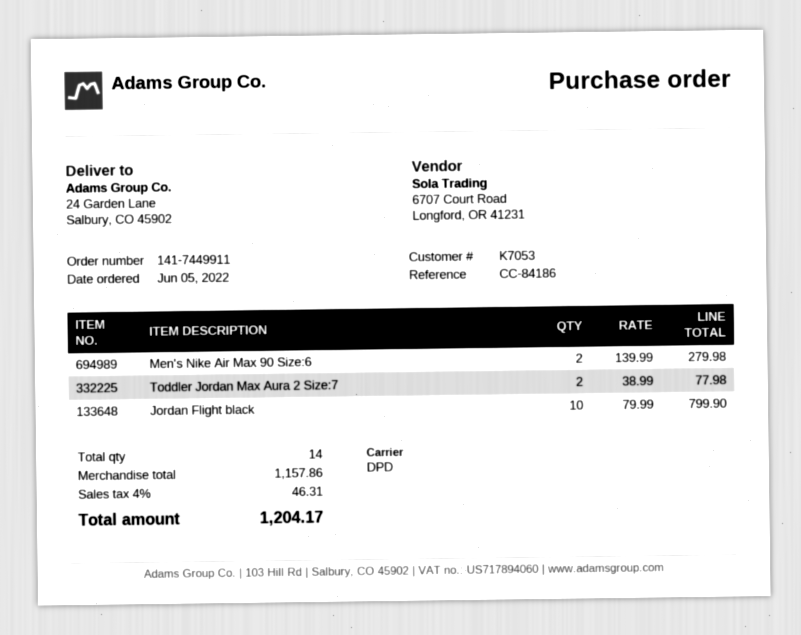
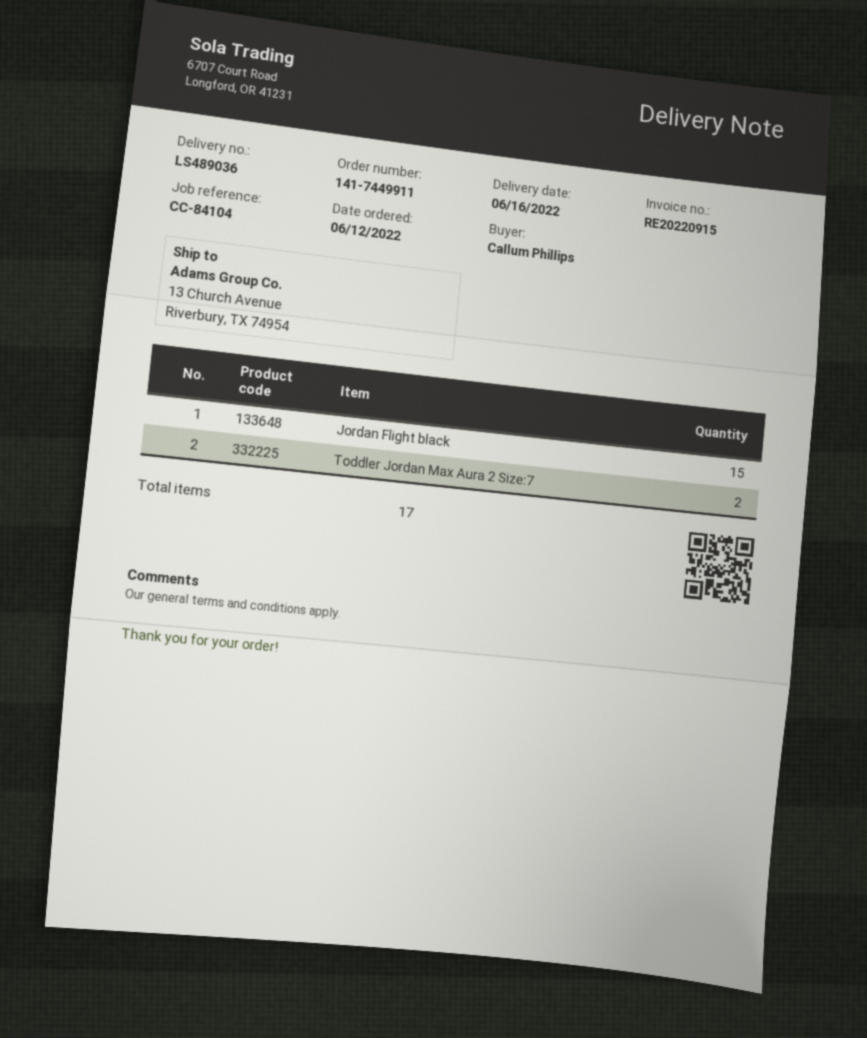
order date: 2022-06-05 -> 2022-06-12
reference: CC-84186 -> CC-84104
ship to: 24 Garden Lane, Salbury, CO 45902 -> 13 Church Avenue, Riverbury, TX 74954
Men's Nike Air Max 90 Size:6: 2 -> none
Jordan Flight black: 10 -> 15
total quantity: 14 -> 17

